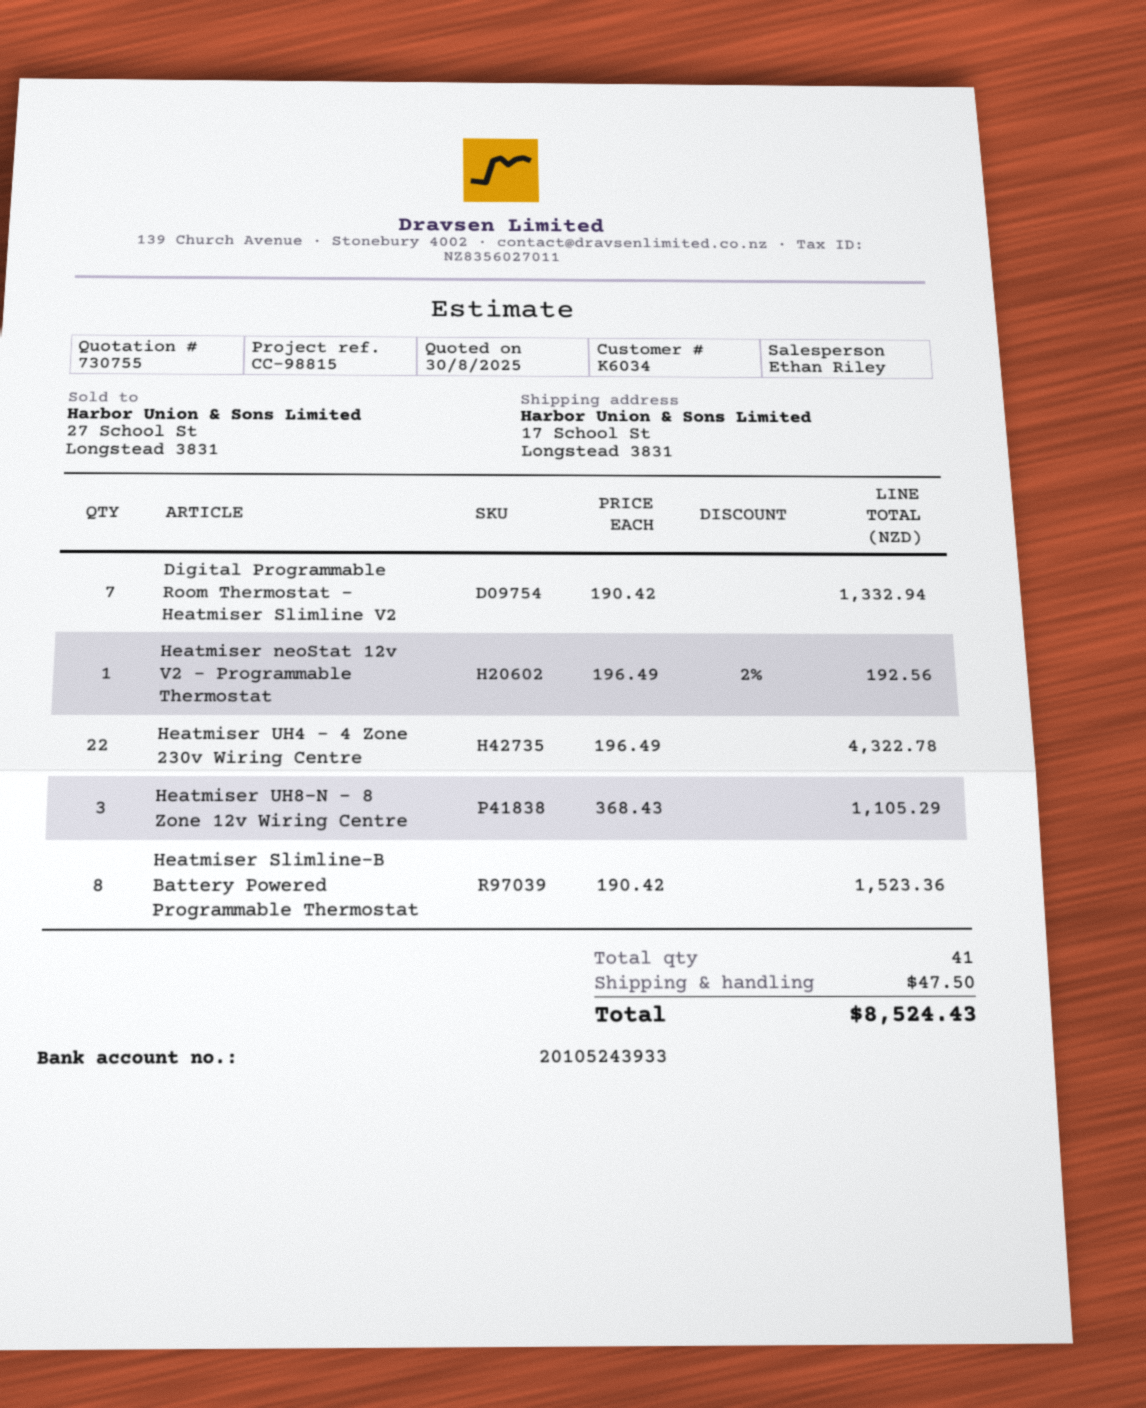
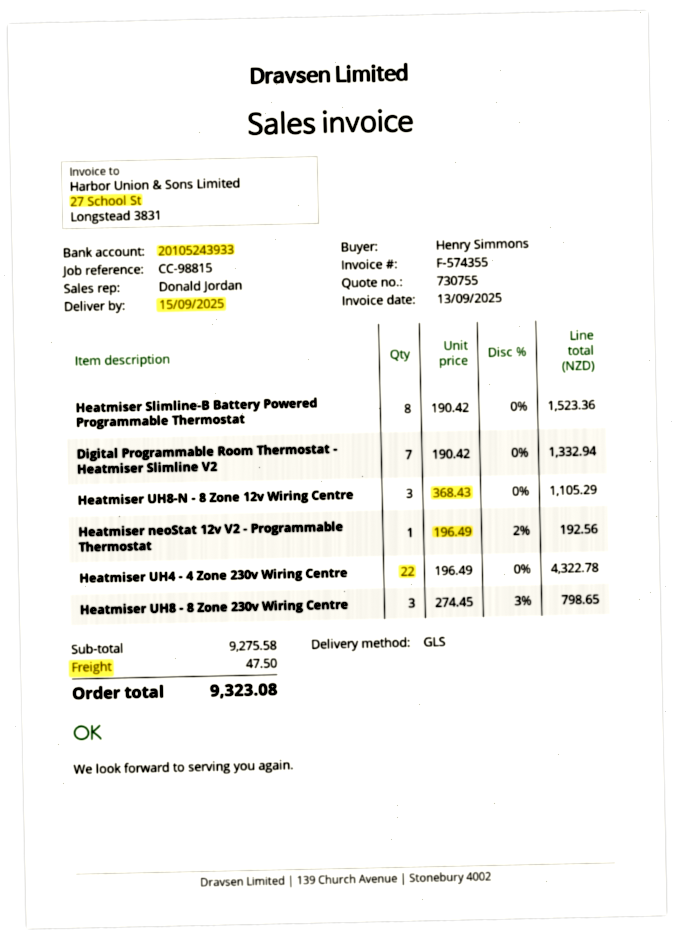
sales rep: Ethan Riley -> Donald Jordan
Heatmiser UH8 - 8 Zone 230v Wiring Centre: none -> 3 x 274.45 - 3% = 798.65
total: 8524.43 -> 9323.08

